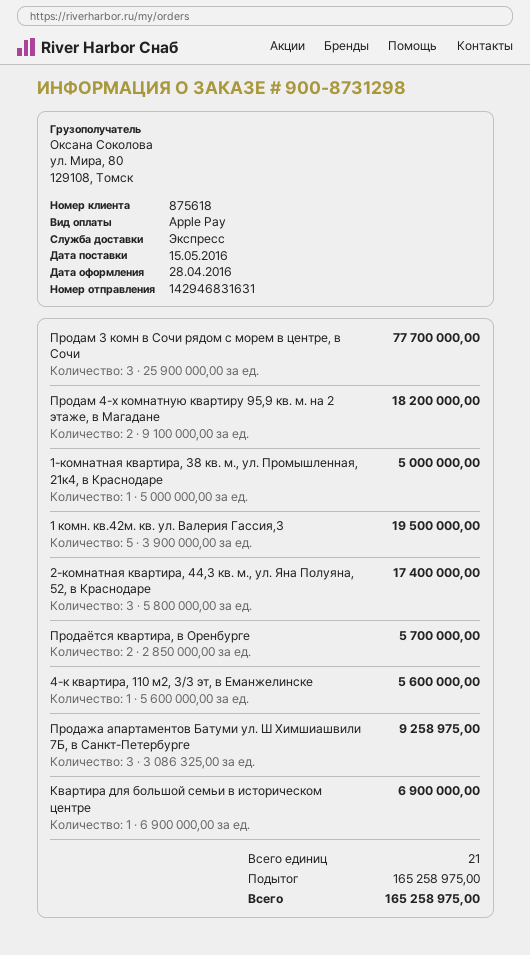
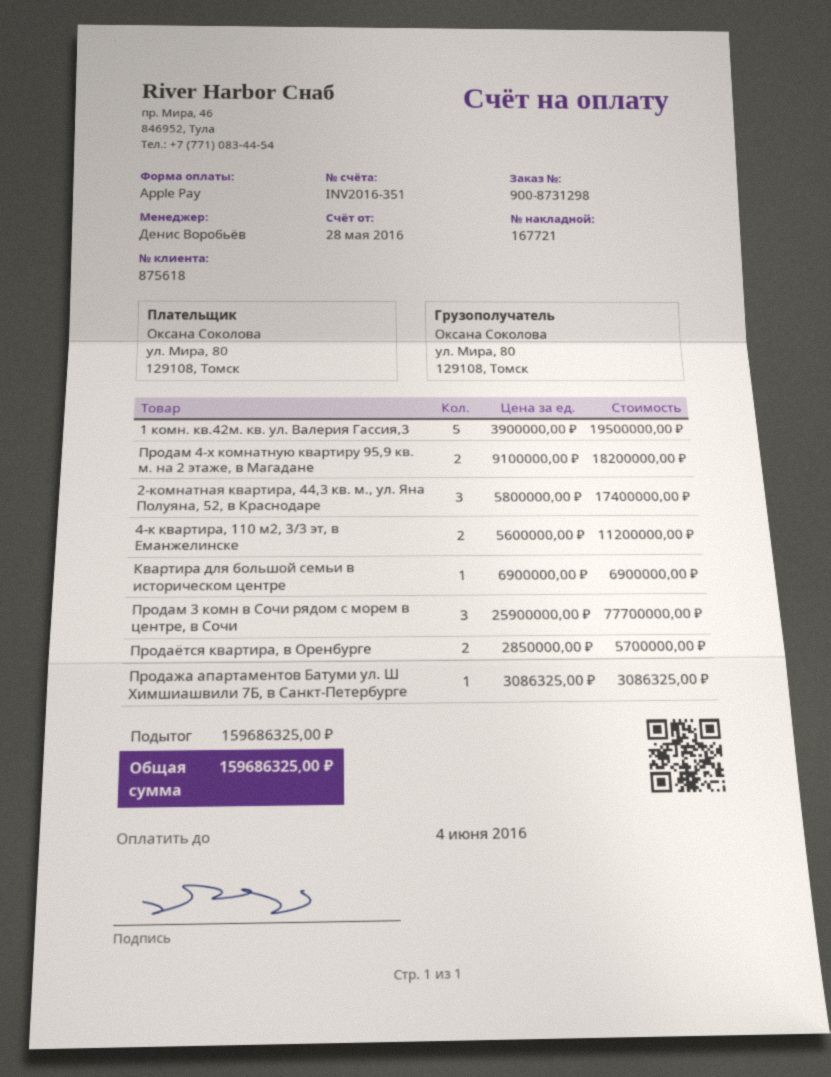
1-комнатная квартира, 38 кв. м., ул. Промышленная, 21к4, в Краснодаре: 1 x 5000000.00 = 5000000.00 -> none
4-к квартира, 110 м2, 3/3 эт, в Еманжелинске: 1 x 5600000.00 = 5600000.00 -> 2 x 5600000.00 = 11200000.00
Продажа апартаментов Батуми ул. Ш Химшиашвили 7Б, в Санкт-Петербурге: 3 x 3086325.00 = 9258975.00 -> 1 x 3086325.00 = 3086325.00
subtotal: 165258975.00 -> 159686325.00
total: 165258975.00 -> 159686325.00

